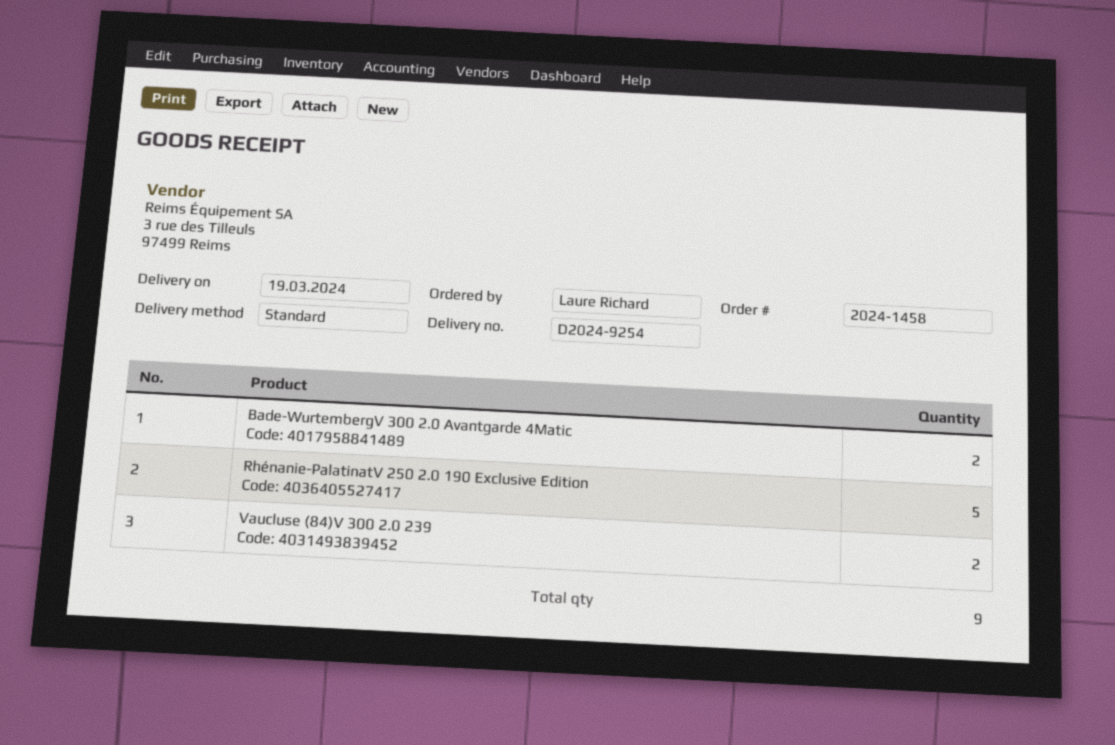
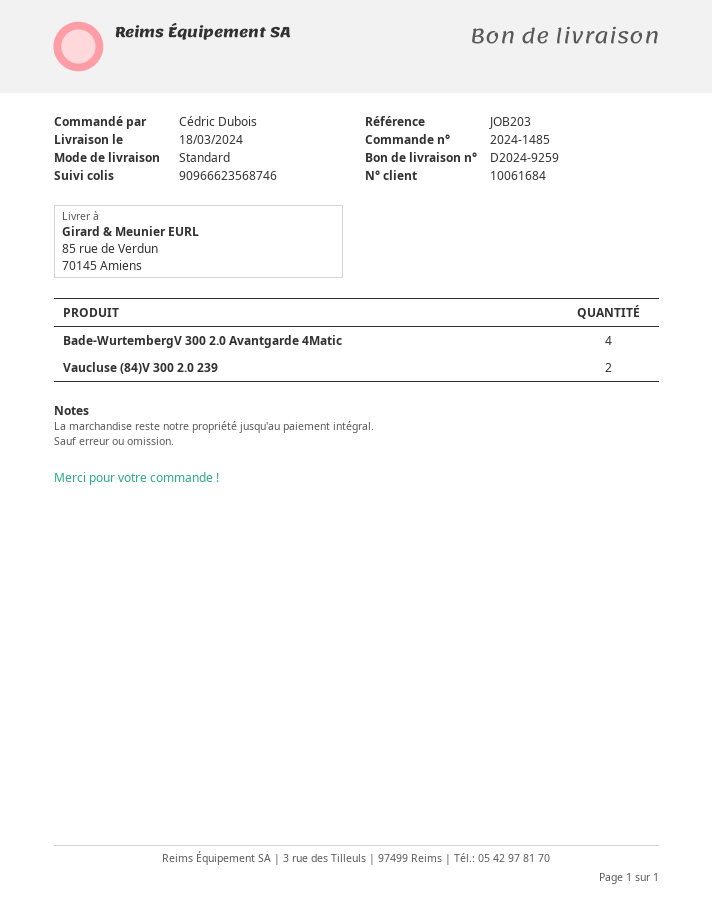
order number: 2024-1458 -> 2024-1485
delivery note number: D2024-9254 -> D2024-9259
delivery date: 2024-03-19 -> 2024-03-18
ordered by: Laure Richard -> Cédric Dubois
Bade-WurtembergV 300 2.0 Avantgarde 4Matic: 2 -> 4
Rhénanie-PalatinatV 250 2.0 190 Exclusive Edition: 5 -> none

